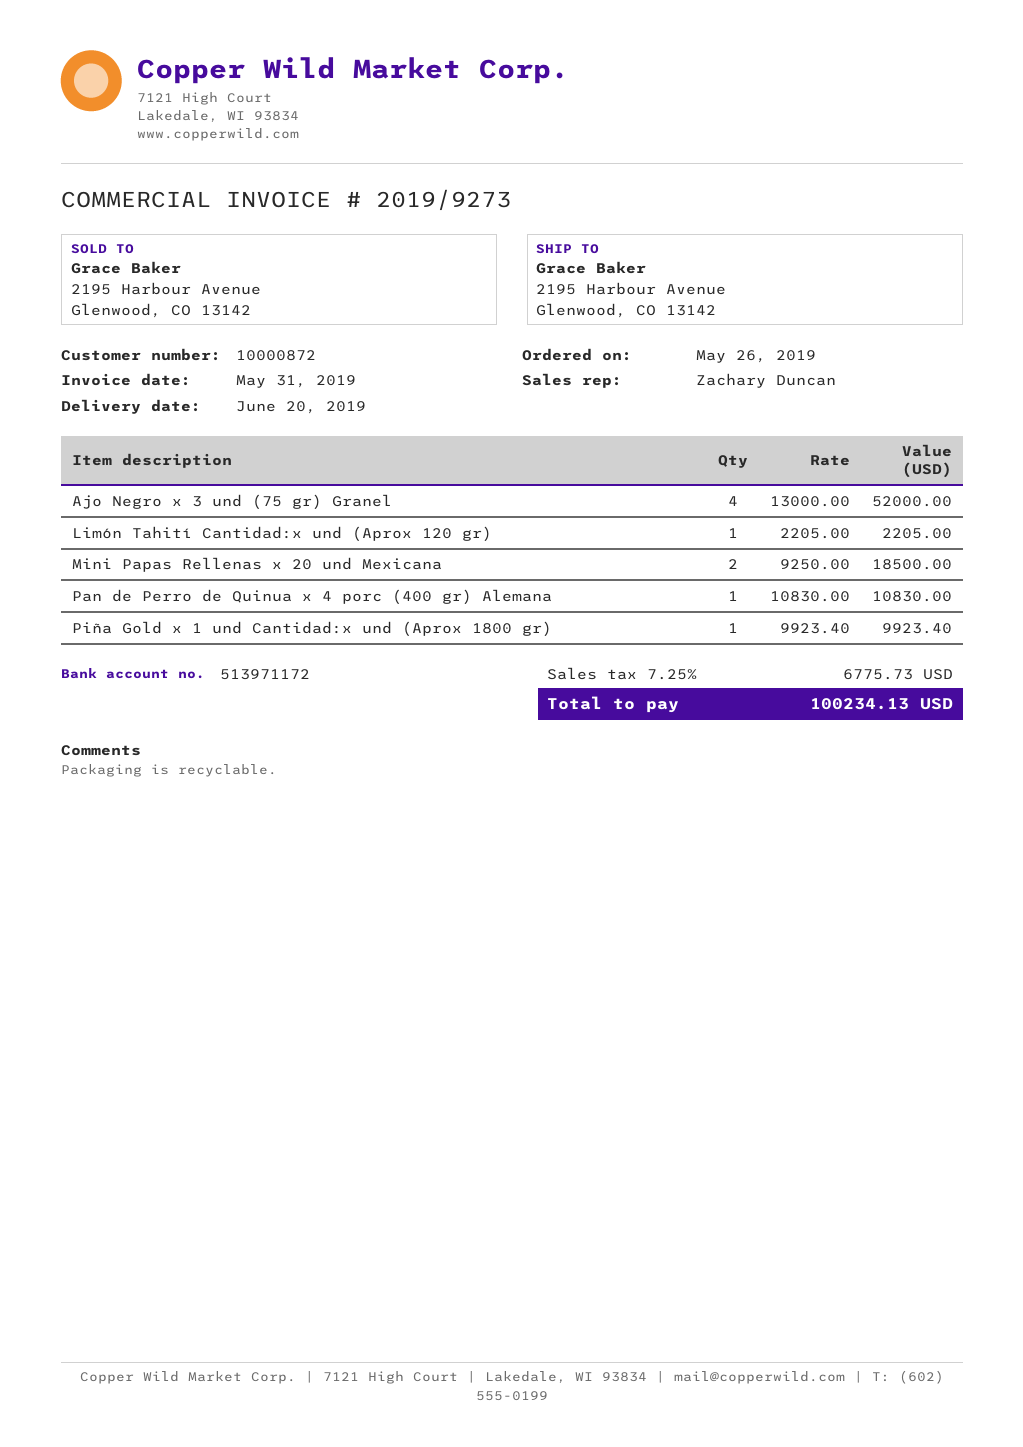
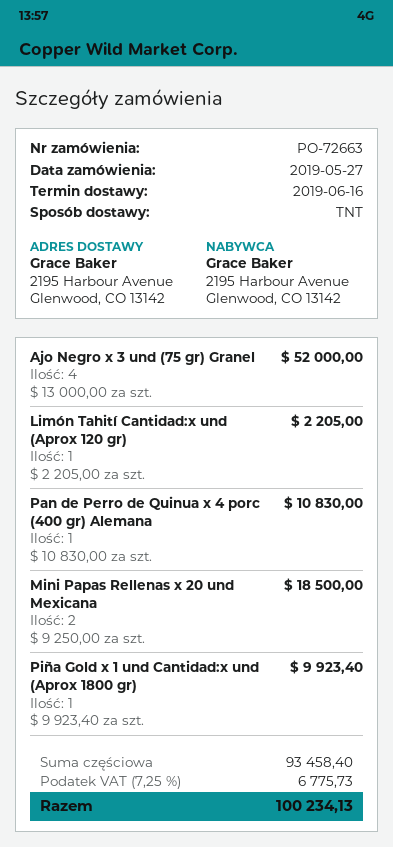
order date: 2019-05-26 -> 2019-05-27
delivery date: 2019-06-20 -> 2019-06-16

